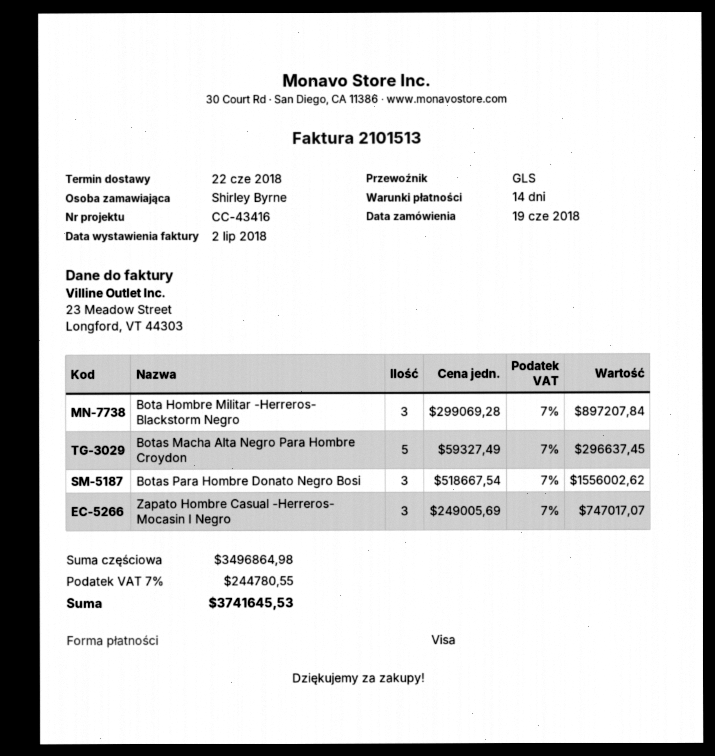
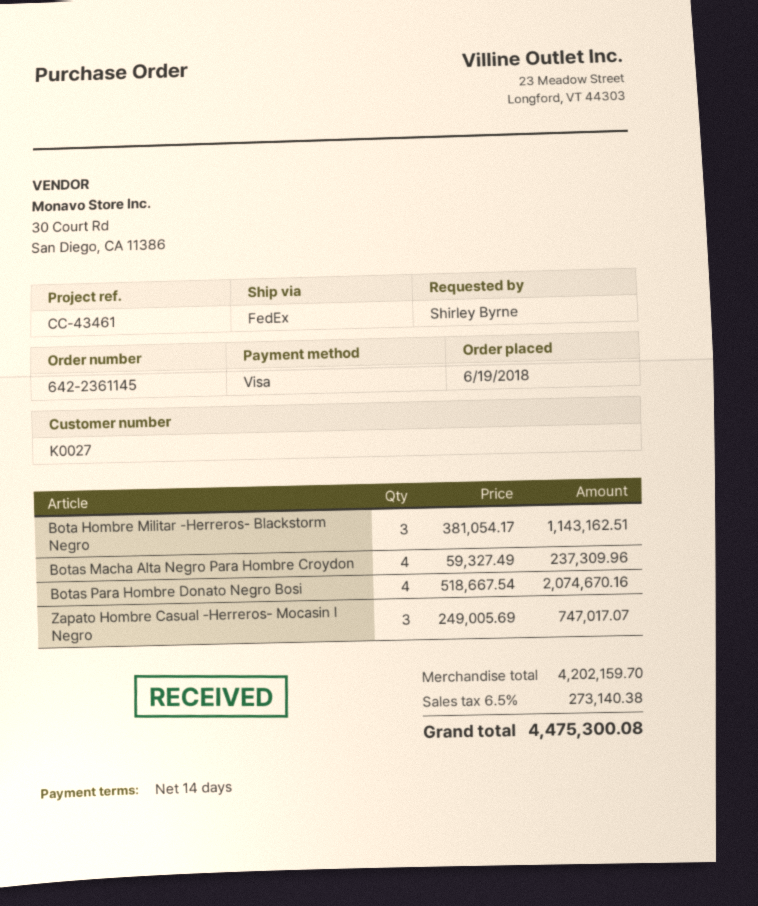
reference: CC-43416 -> CC-43461
shipping method: GLS -> FedEx
Bota Hombre Militar -Herreros- Blackstorm Negro: 3 x 299069.28 = 897207.84 -> 3 x 381054.17 = 1143162.51
Botas Macha Alta Negro Para Hombre Croydon: 5 x 59327.49 = 296637.45 -> 4 x 59327.49 = 237309.96
Botas Para Hombre Donato Negro Bosi: 3 x 518667.54 = 1556002.62 -> 4 x 518667.54 = 2074670.16
subtotal: 3496864.98 -> 4202159.70
tax: 7% = 244780.55 -> 6.5% = 273140.38
total: 3741645.53 -> 4475300.08

